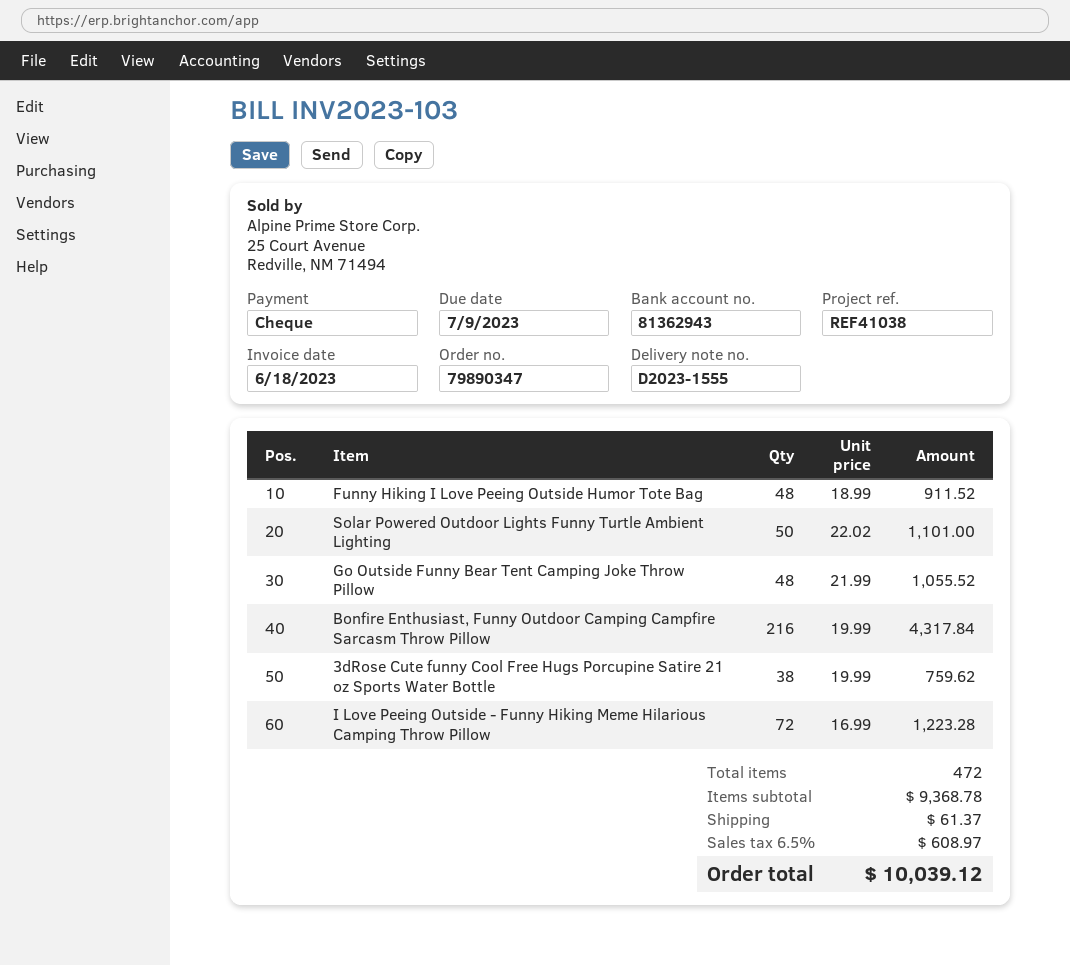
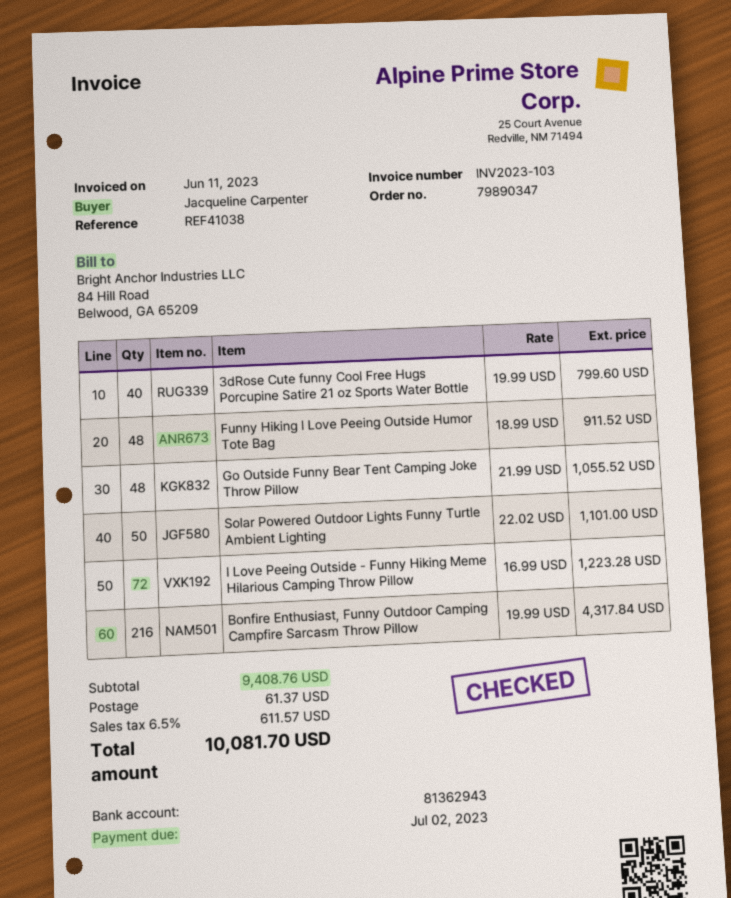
invoice date: 2023-06-18 -> 2023-06-11
due date: 2023-07-09 -> 2023-07-02
3dRose Cute funny Cool Free Hugs Porcupine Satire 21 oz Sports Water Bottle: 38 x 19.99 = 759.62 -> 40 x 19.99 = 799.60
subtotal: 9368.78 -> 9408.76
tax: 6.5% = 608.97 -> 6.5% = 611.57
total: 10039.12 -> 10081.70

